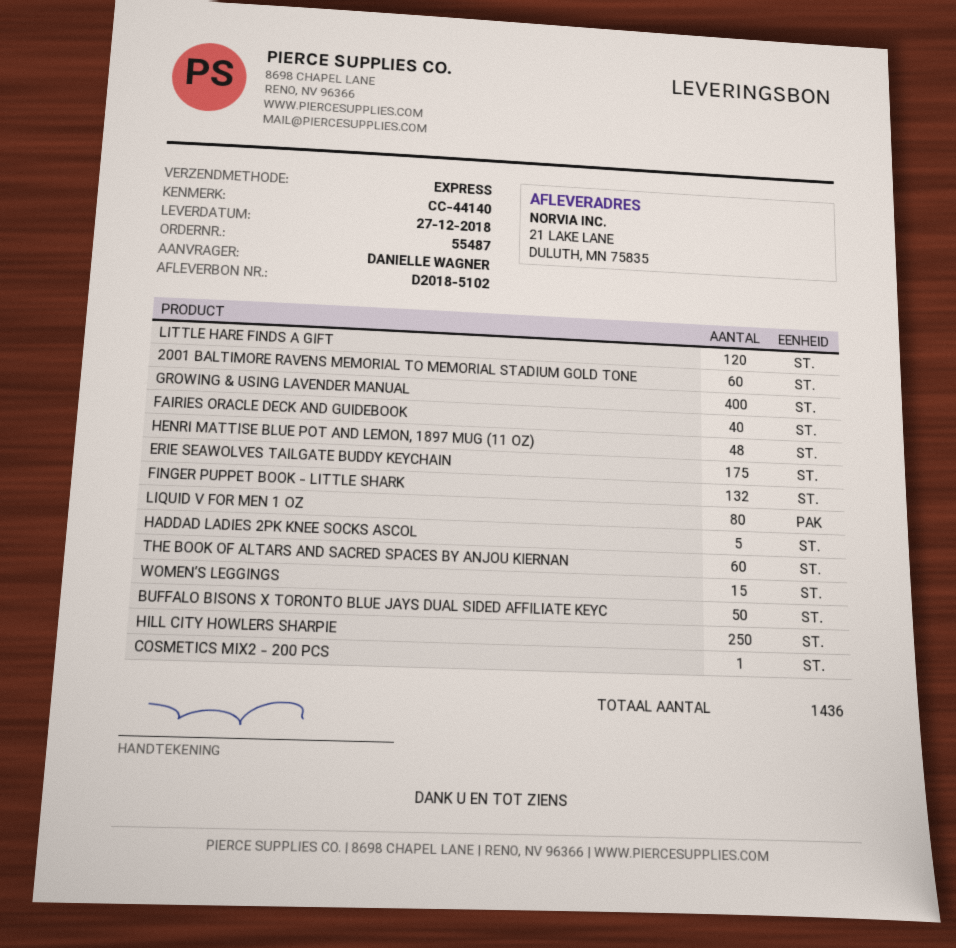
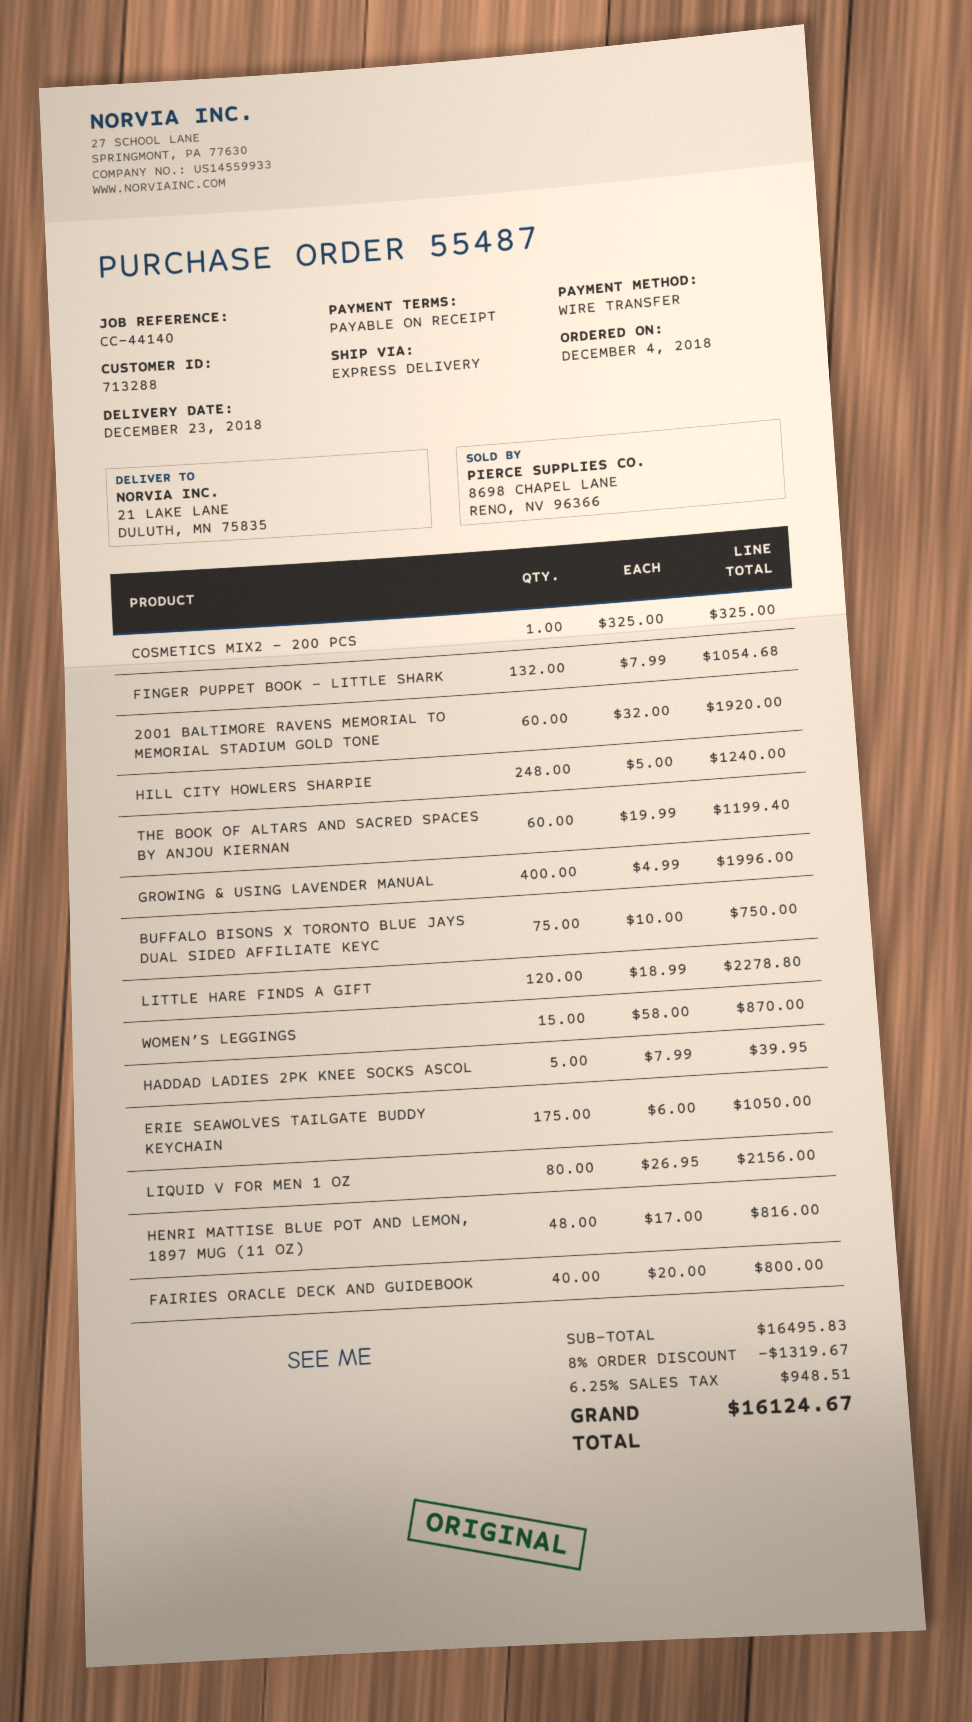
delivery date: 2018-12-27 -> 2018-12-23
BUFFALO BISONS X TORONTO BLUE JAYS DUAL SIDED AFFILIATE KEYC: 50 -> 75
HILL CITY HOWLERS SHARPIE: 250 -> 248

